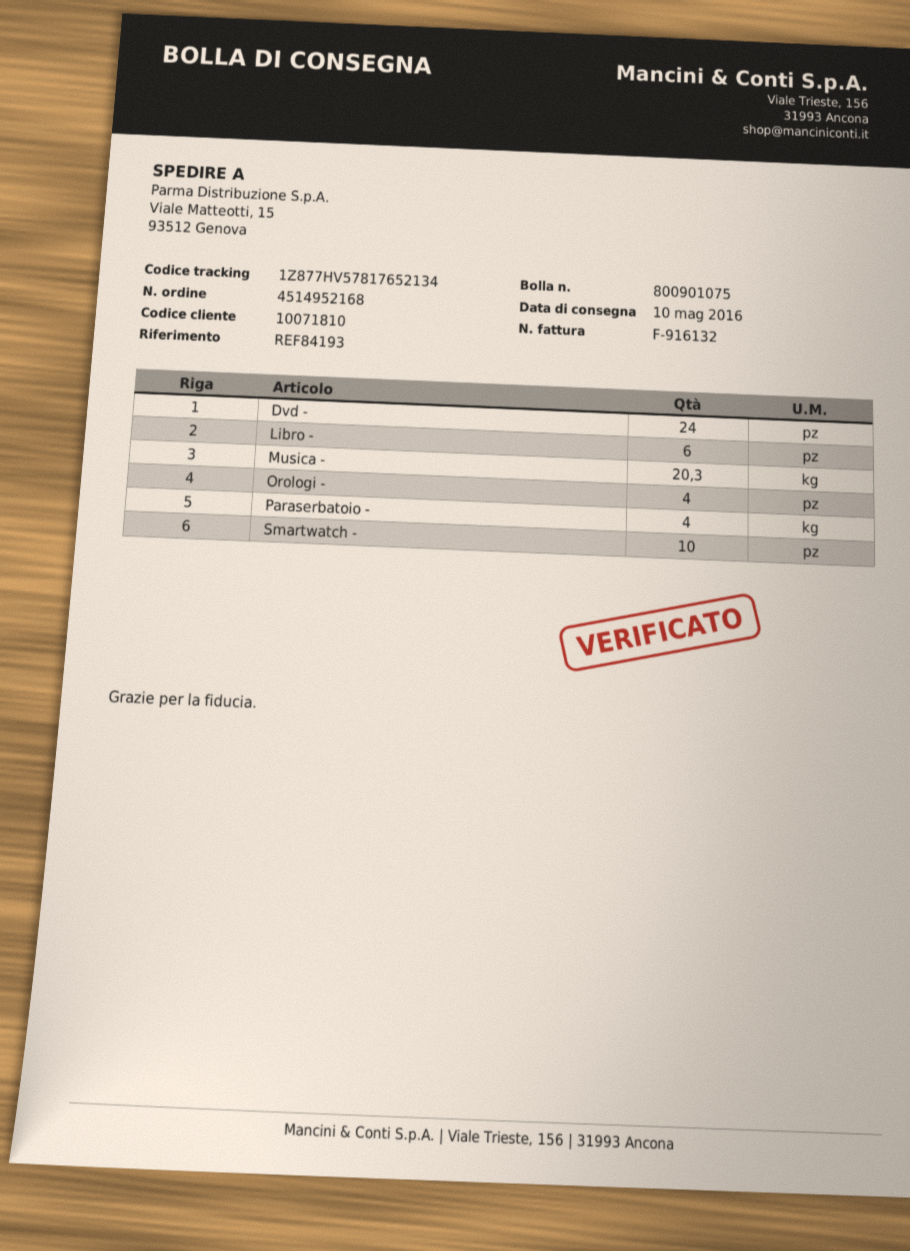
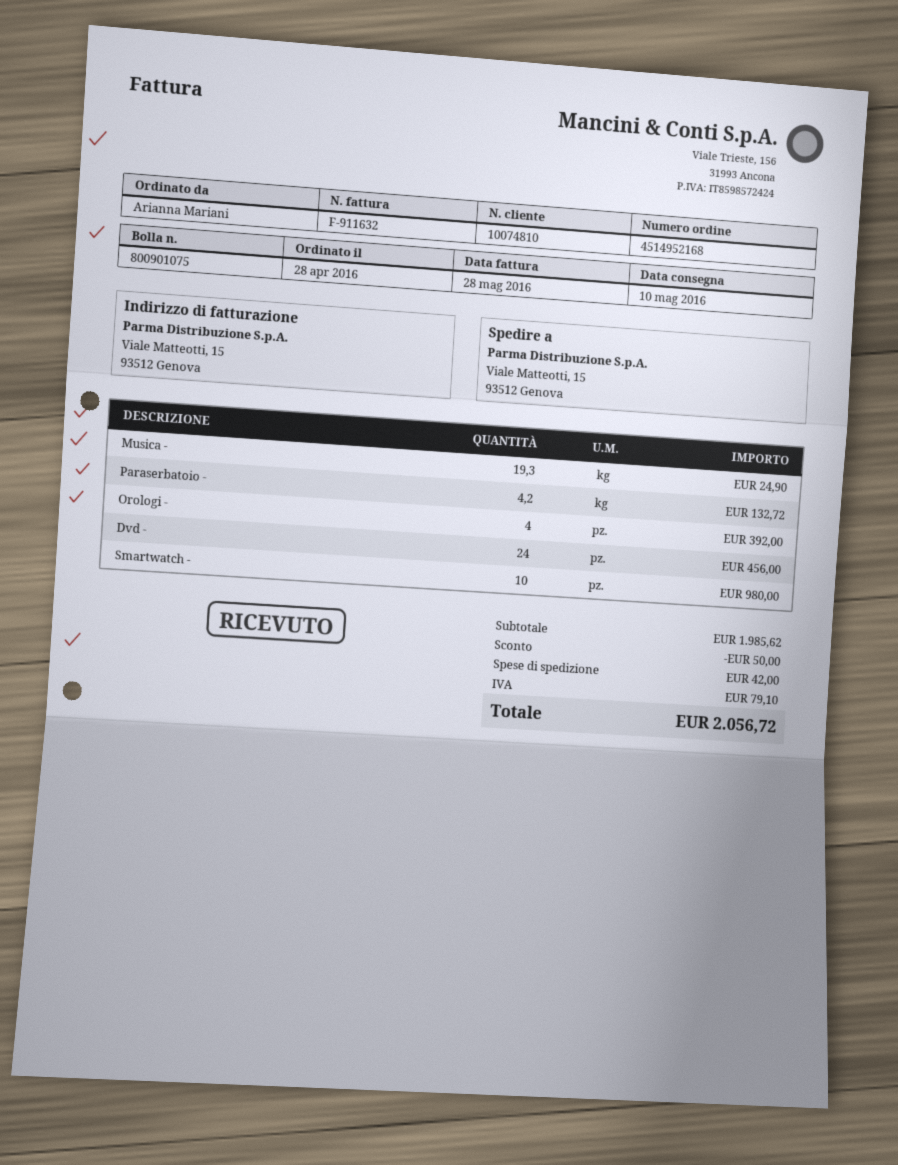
invoice number: F-916132 -> F-911632
customer number: 10071810 -> 10074810
Libro -: 6 -> none
Musica -: 20.3 -> 19.3
Paraserbatoio -: 4 -> 4.2

